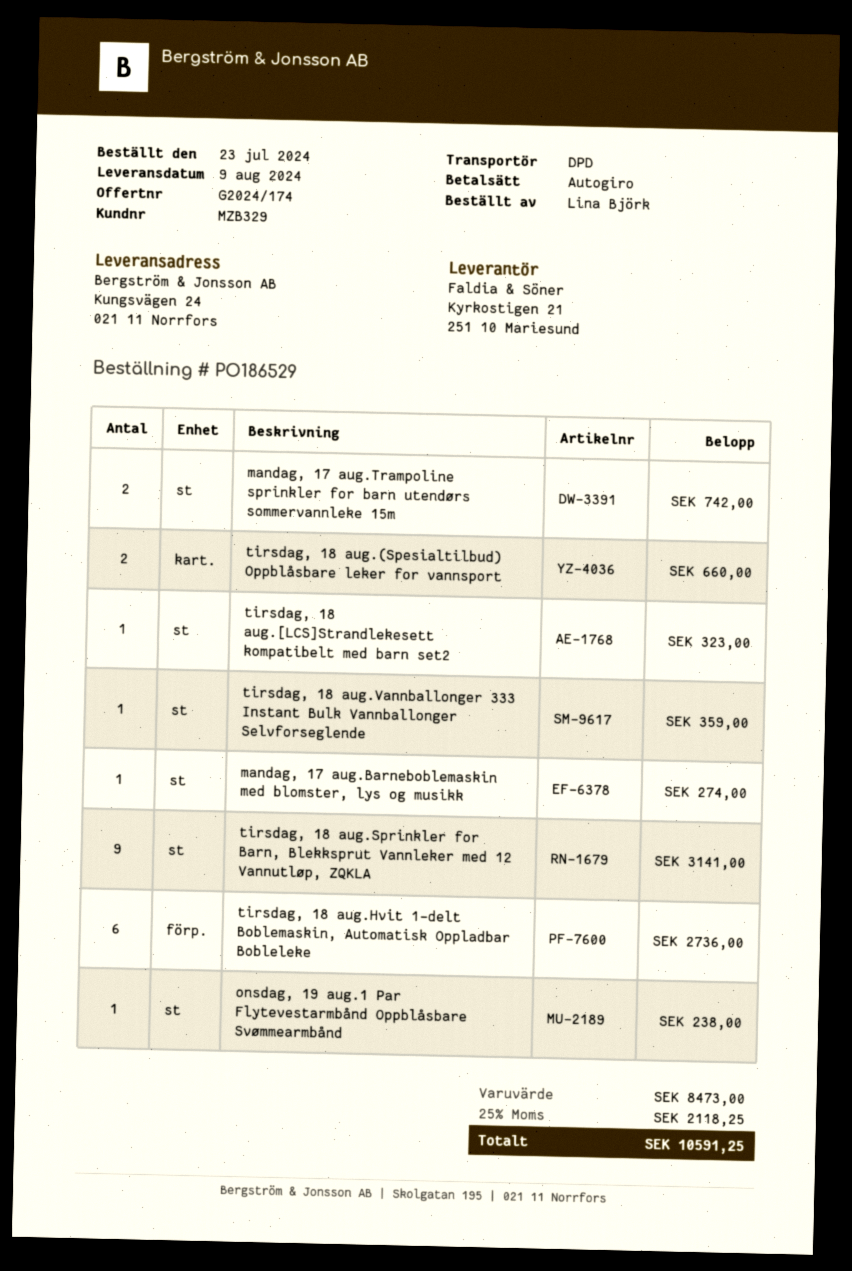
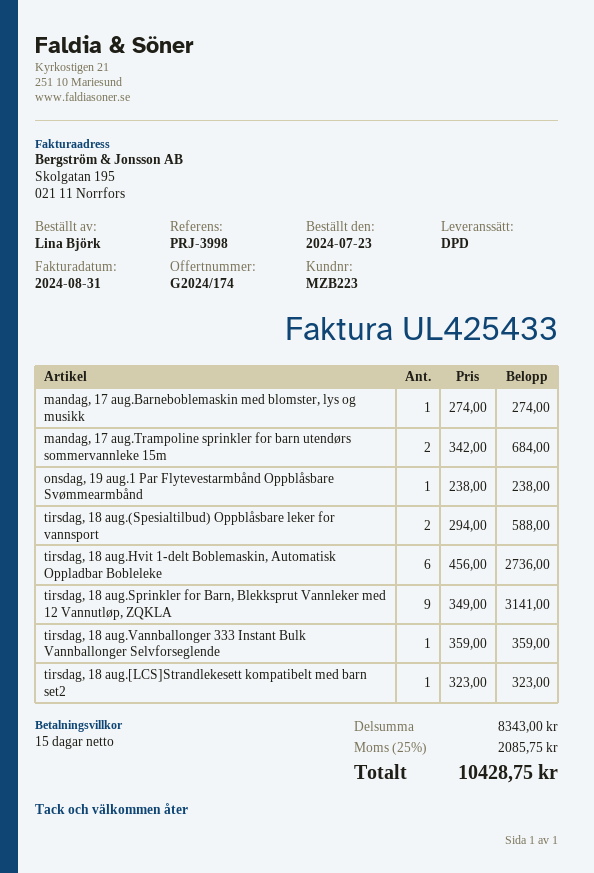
customer number: MZB329 -> MZB223
mandag, 17 aug.Trampoline sprinkler for barn utendørs sommervannleke 15m: 2 for 742.00 -> 2 for 684.00
tirsdag, 18 aug.(Spesialtilbud) Oppblåsbare leker for vannsport: 2 for 660.00 -> 2 for 588.00
subtotal: 8473.00 -> 8343.00
tax: 25% = 2118.25 -> 25% = 2085.75
total: 10591.25 -> 10428.75

